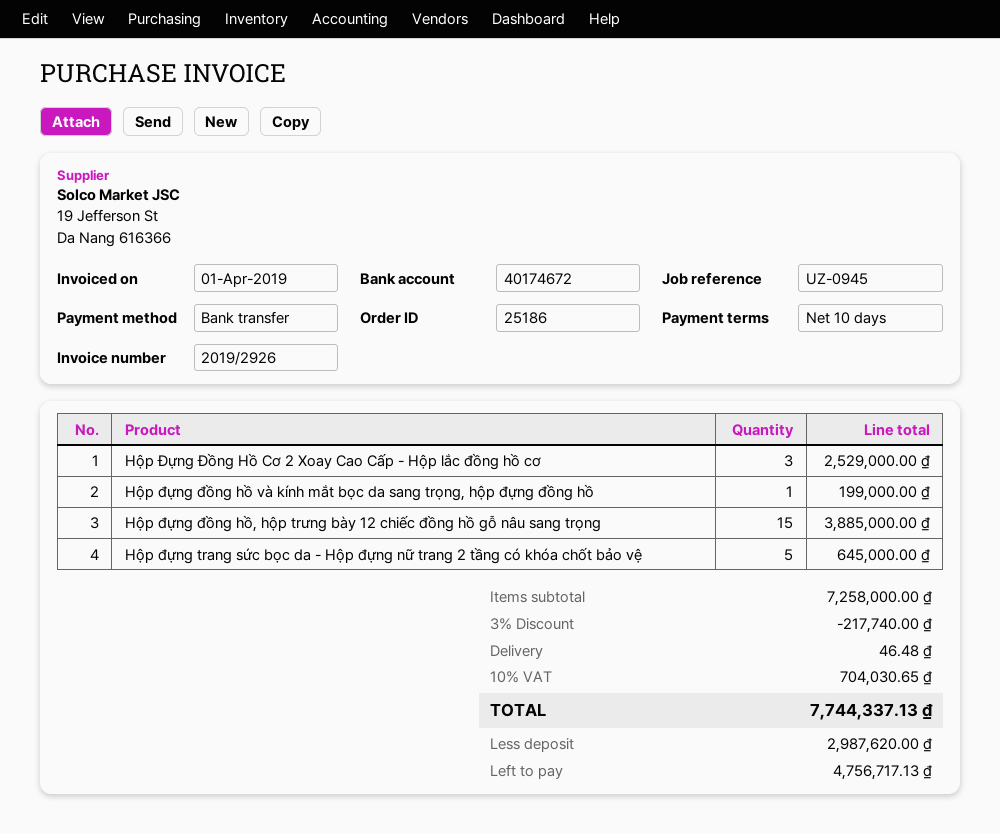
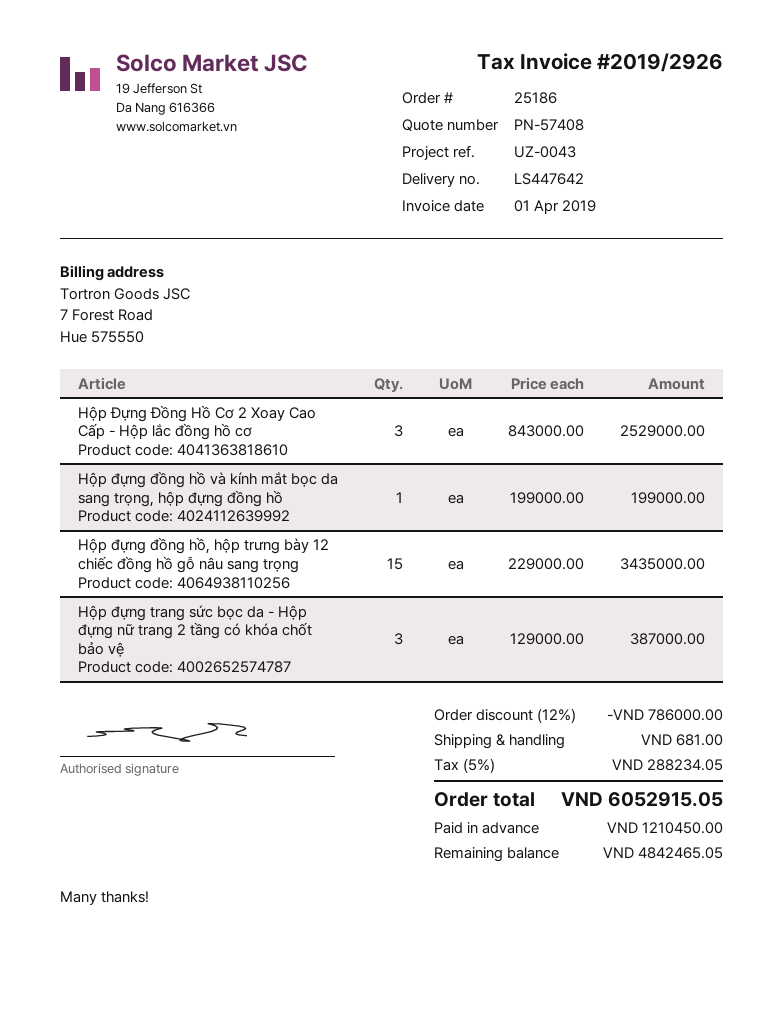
reference: UZ-0945 -> UZ-0043
Hộp đựng đồng hồ, hộp trưng bày 12 chiếc đồng hồ gỗ nâu sang trọng: 15 for 3885000.00 -> 15 for 3435000.00
Hộp đựng trang sức bọc da - Hộp đựng nữ trang 2 tầng có khóa chốt bảo vệ: 5 for 645000.00 -> 3 for 387000.00
discount: 3% = 217740.00 -> 12% = 786000.00
shipping: 46.48 -> 681.00
tax: 10% = 704030.65 -> 5% = 288234.05
total: 7744337.13 -> 6052915.05
deposit: 2987620.00 -> 1210450.00
balance: 4756717.13 -> 4842465.05

